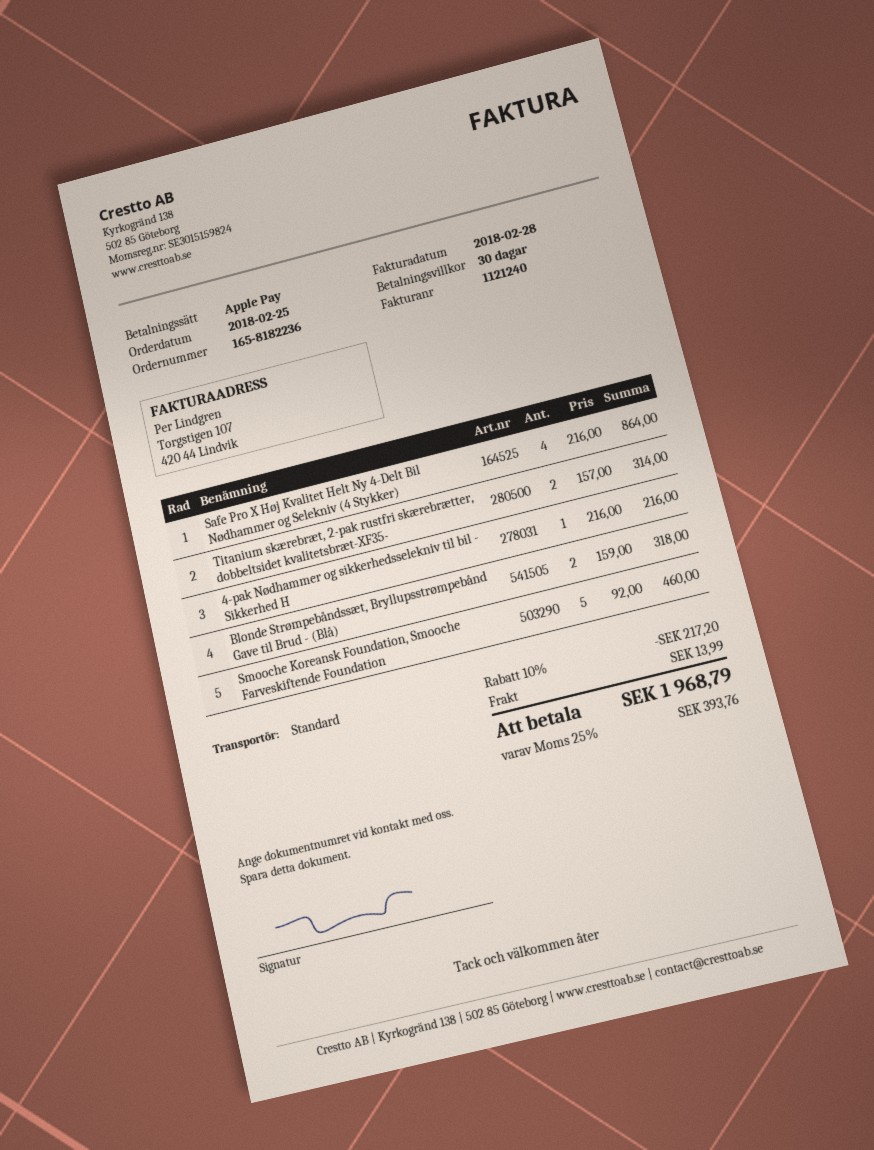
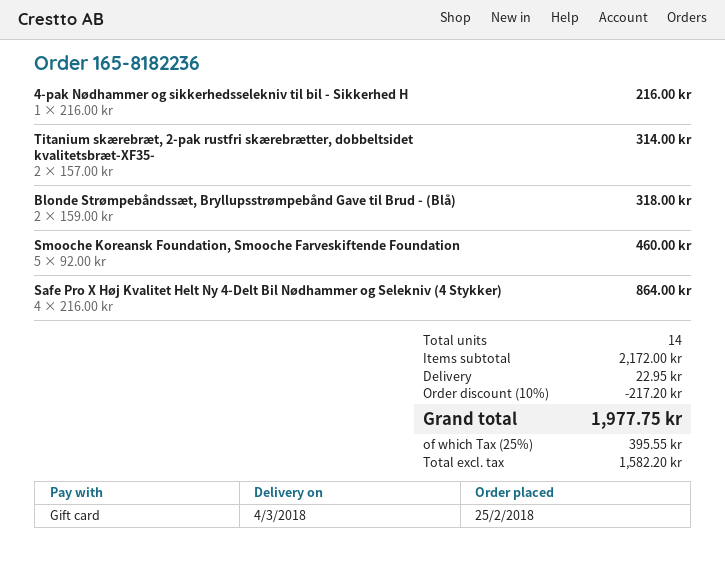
payment method: Apple Pay -> gift card
shipping: 13.99 -> 22.95
tax: 25% = 393.76 -> 25% = 395.55
total: 1968.79 -> 1977.75

